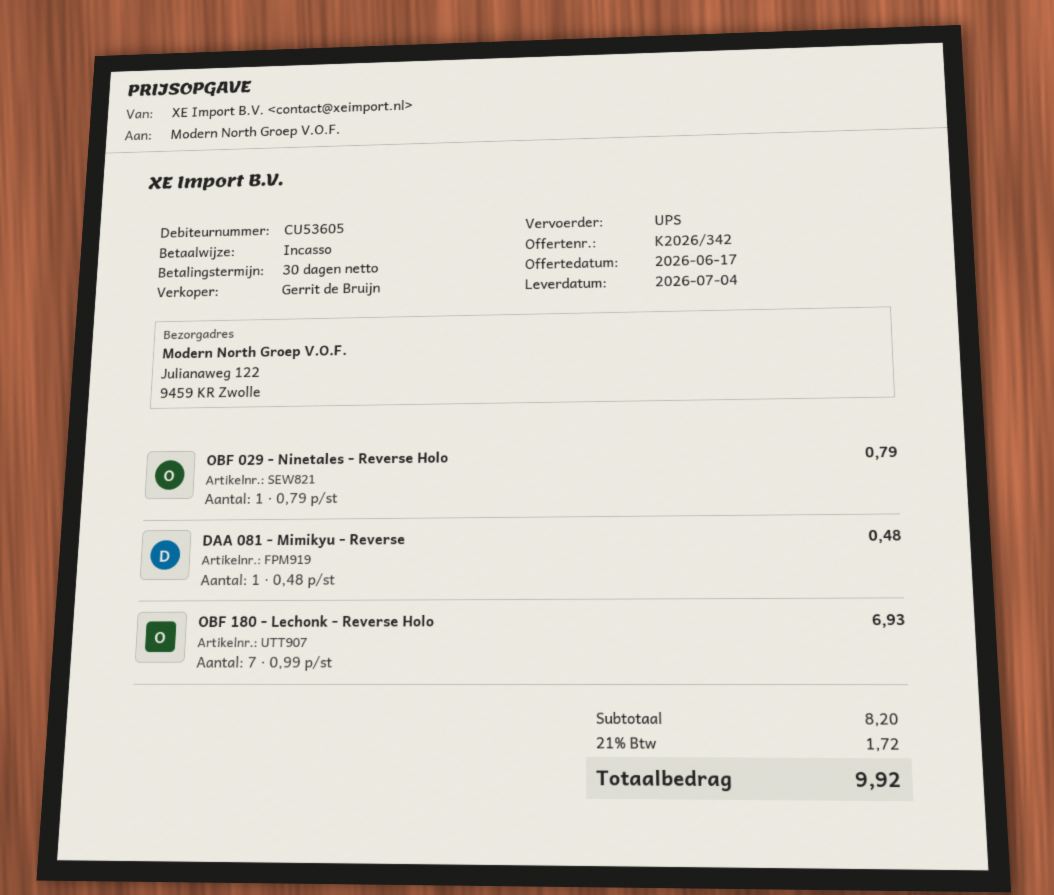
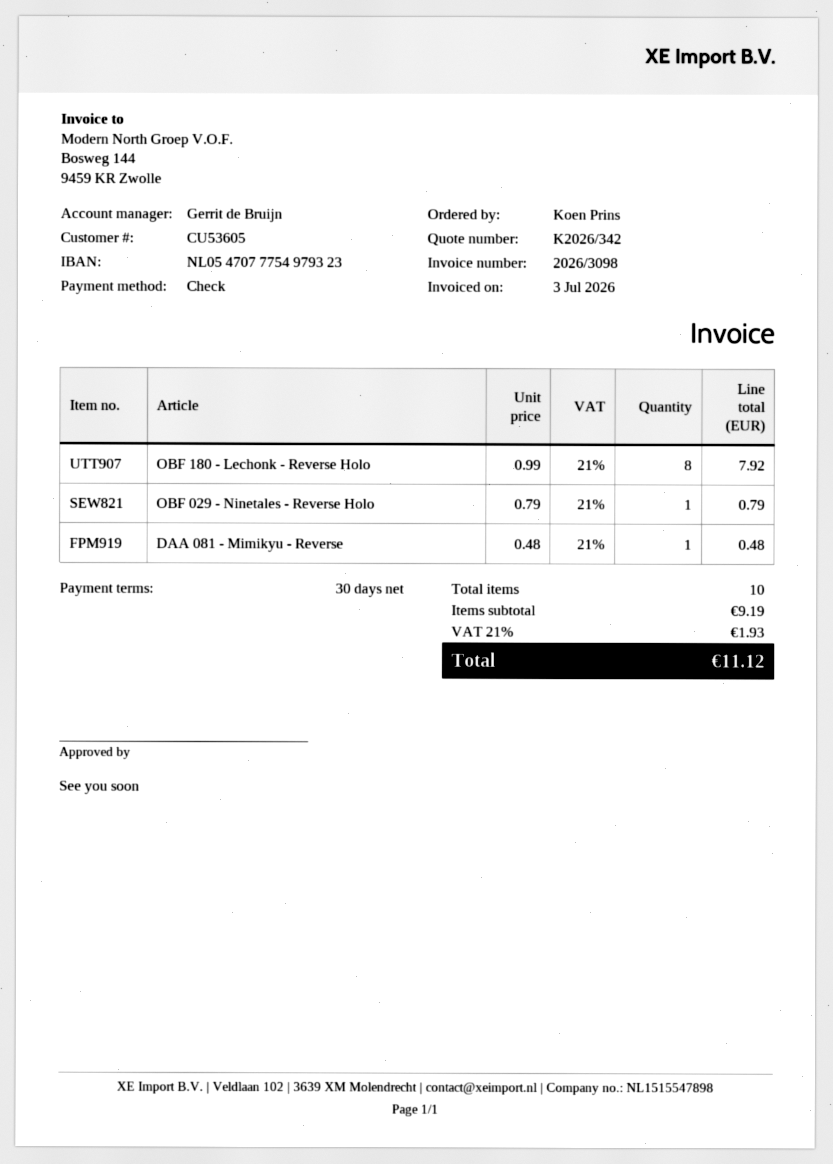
payment method: direct debit -> cheque
OBF 180 - Lechonk - Reverse Holo: 7 x 0.99 = 6.93 -> 8 x 0.99 = 7.92
subtotal: 8.20 -> 9.19
tax: 21% = 1.72 -> 21% = 1.93
total: 9.92 -> 11.12

